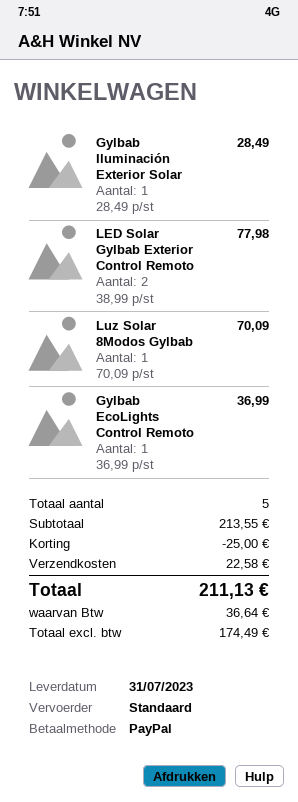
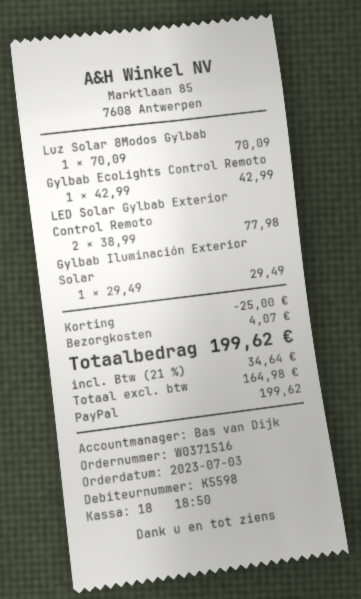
Gylbab Iluminación Exterior Solar: 1 x 28.49 = 28.49 -> 1 x 29.49 = 29.49
Gylbab EcoLights Control Remoto: 1 x 36.99 = 36.99 -> 1 x 42.99 = 42.99
shipping: 22.58 -> 4.07
net: 174.49 -> 164.98
tax: 36.64 -> 34.64
total: 211.13 -> 199.62

